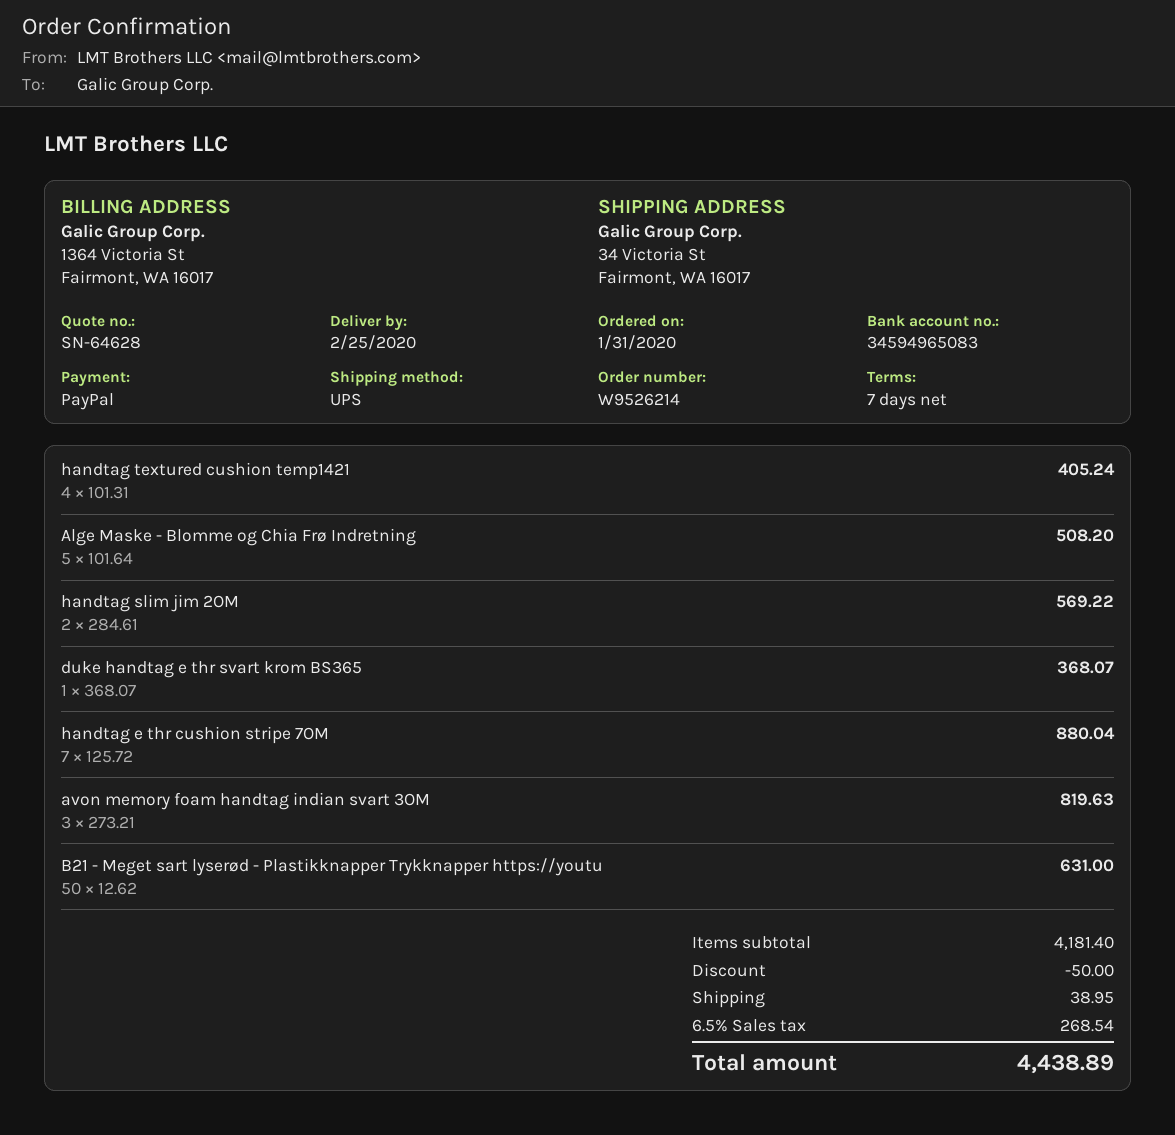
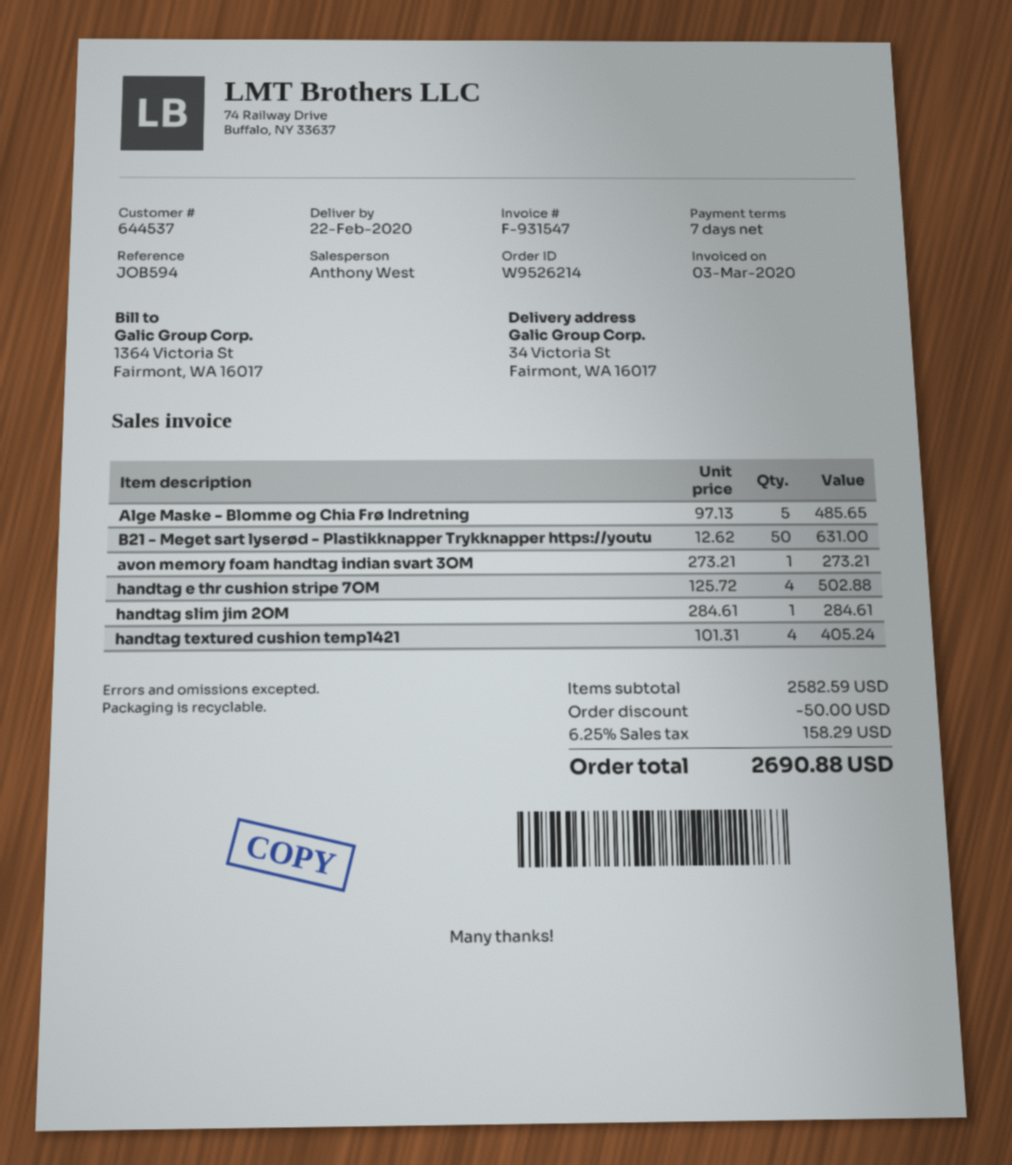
delivery date: 2020-02-25 -> 2020-02-22
Alge Maske - Blomme og Chia Frø Indretning: 5 x 101.64 = 508.20 -> 5 x 97.13 = 485.65
handtag slim jim 2OM: 2 x 284.61 = 569.22 -> 1 x 284.61 = 284.61
duke handtag e thr svart krom BS365: 1 x 368.07 = 368.07 -> none
handtag e thr cushion stripe 7OM: 7 x 125.72 = 880.04 -> 4 x 125.72 = 502.88
avon memory foam handtag indian svart 3OM: 3 x 273.21 = 819.63 -> 1 x 273.21 = 273.21
subtotal: 4181.40 -> 2582.59
shipping: 38.95 -> none
tax: 6.5% = 268.54 -> 6.25% = 158.29
total: 4438.89 -> 2690.88

